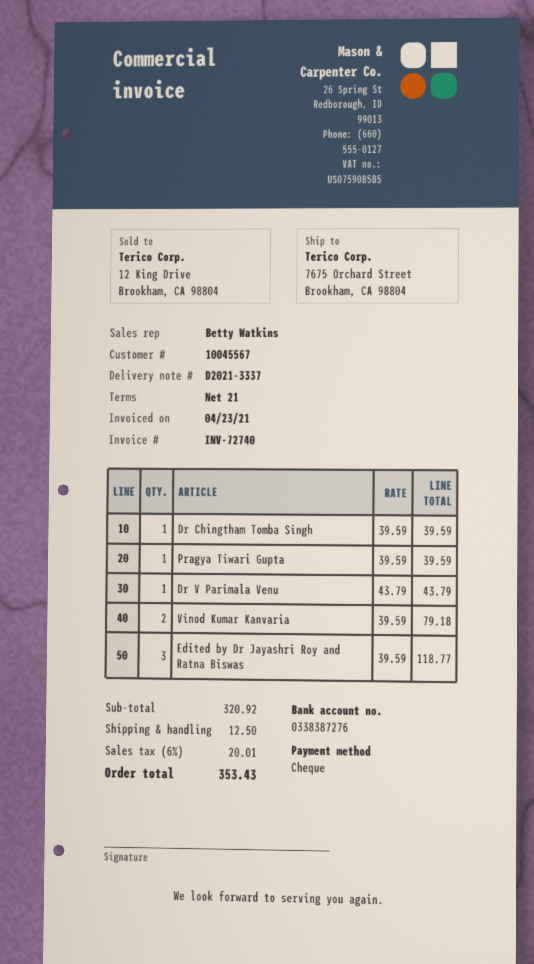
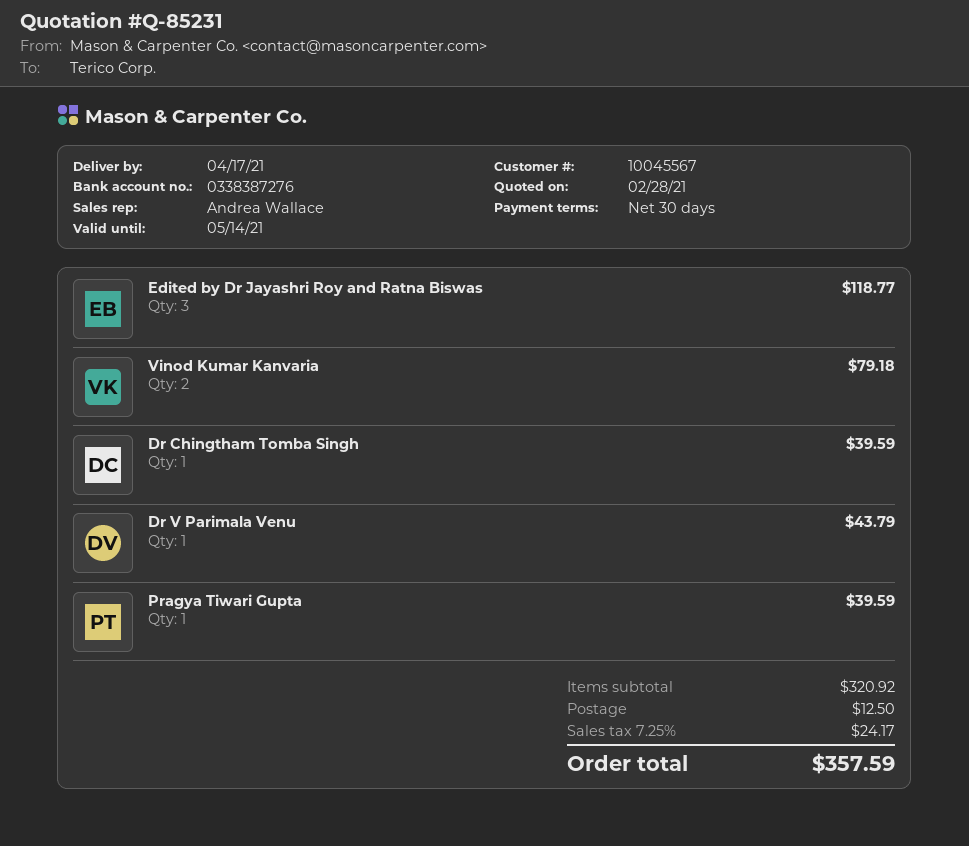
payment terms: 21 days -> 30 days
sales rep: Betty Watkins -> Andrea Wallace
tax: 6% = 20.01 -> 7.25% = 24.17
total: 353.43 -> 357.59

